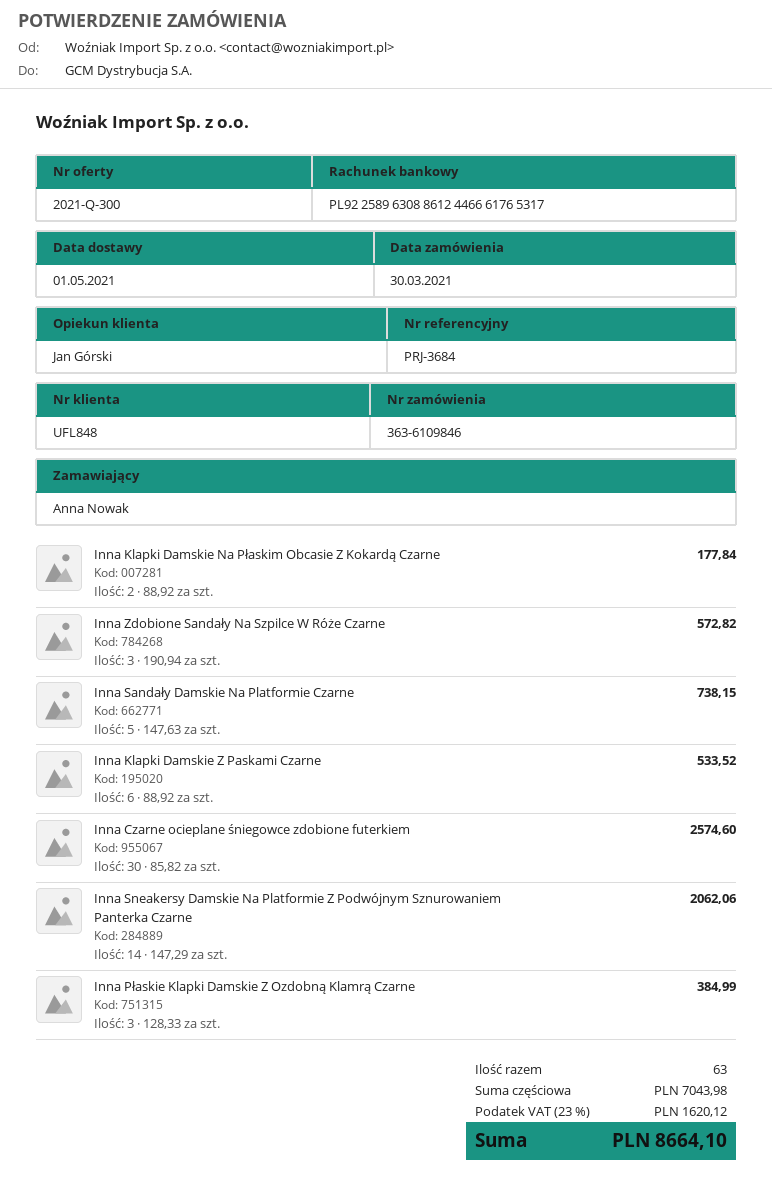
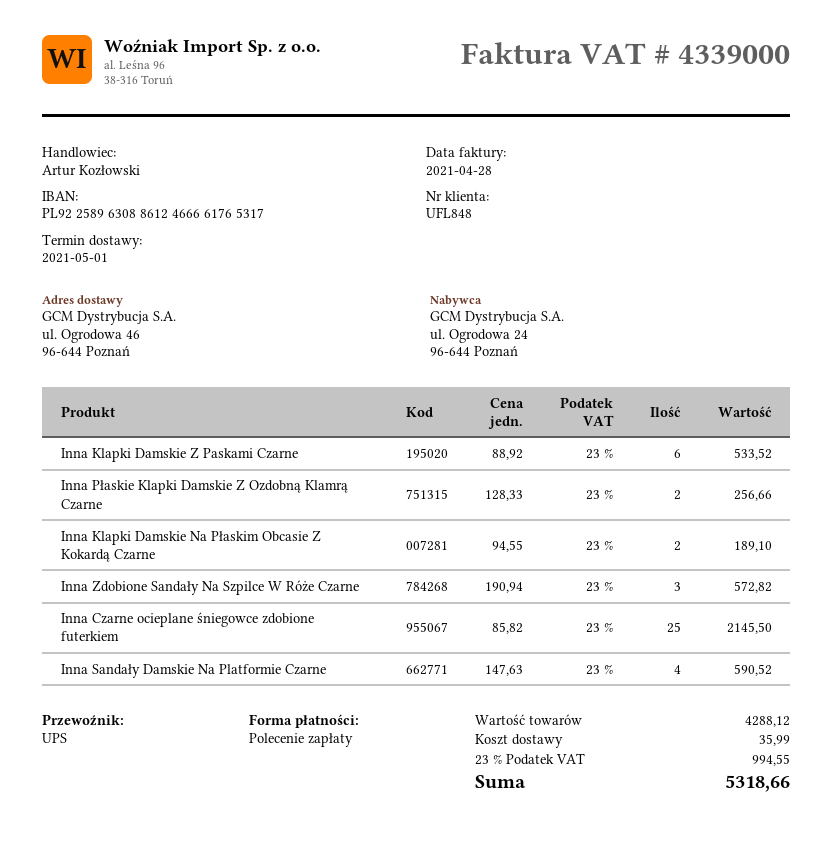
sales rep: Jan Górski -> Artur Kozłowski
bank account: PL92258963088612446661765317 -> PL92258963088612466661765317
Inna Klapki Damskie Na Płaskim Obcasie Z Kokardą Czarne: 2 x 88.92 = 177.84 -> 2 x 94.55 = 189.10
Inna Sandały Damskie Na Platformie Czarne: 5 x 147.63 = 738.15 -> 4 x 147.63 = 590.52
Inna Czarne ocieplane śniegowce zdobione futerkiem: 30 x 85.82 = 2574.60 -> 25 x 85.82 = 2145.50
Inna Sneakersy Damskie Na Platformie Z Podwójnym Sznurowaniem Panterka Czarne: 14 x 147.29 = 2062.06 -> none
Inna Płaskie Klapki Damskie Z Ozdobną Klamrą Czarne: 3 x 128.33 = 384.99 -> 2 x 128.33 = 256.66
subtotal: 7043.98 -> 4288.12
shipping: none -> 35.99
tax: 23% = 1620.12 -> 23% = 994.55
total: 8664.10 -> 5318.66

